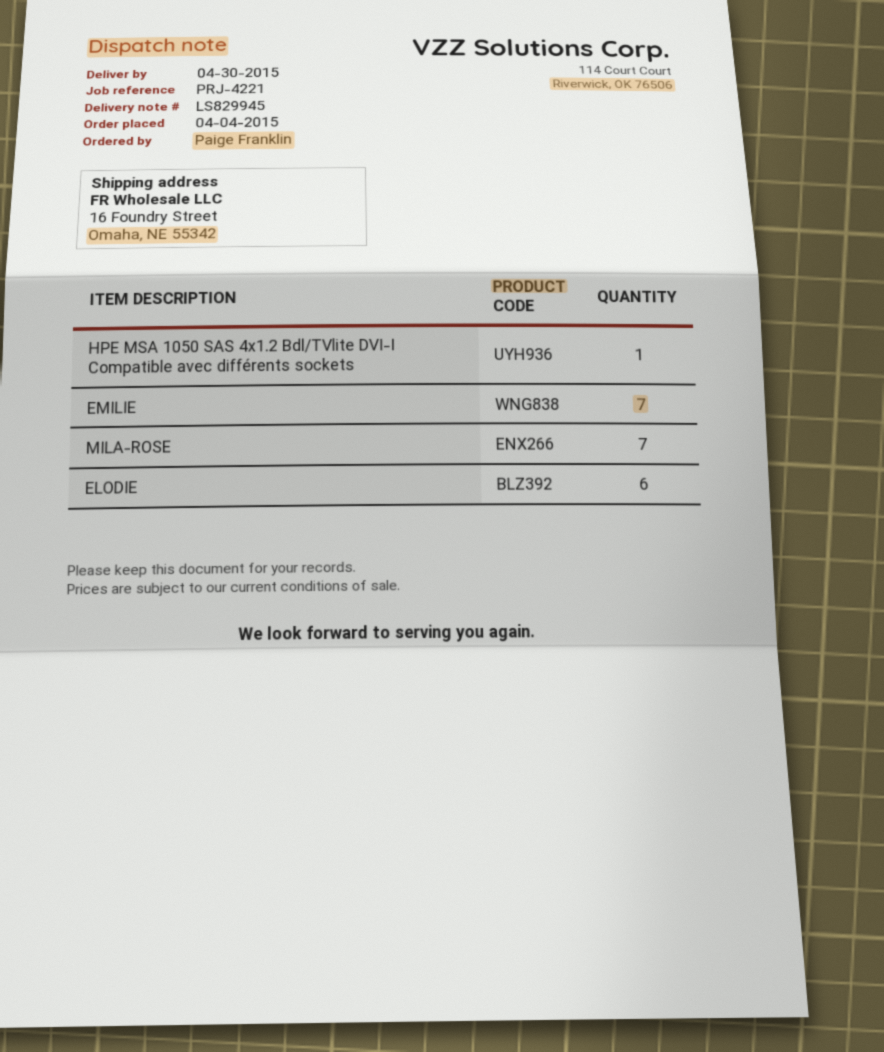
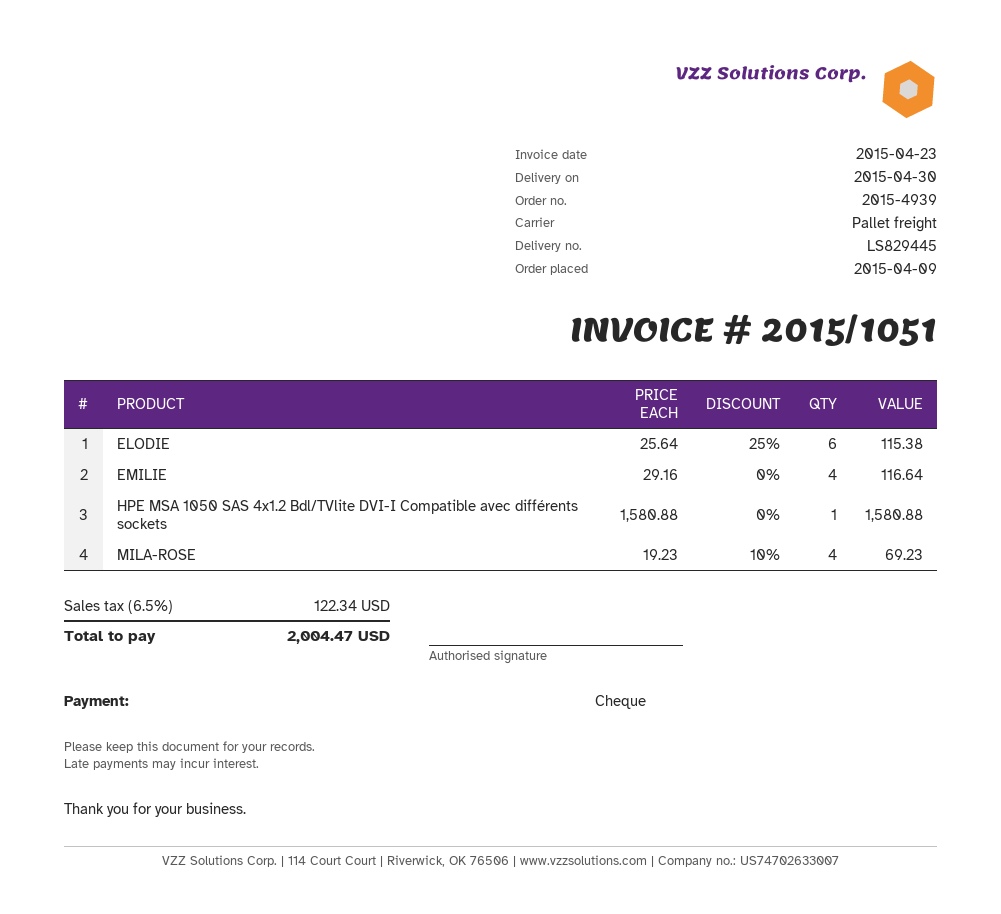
order date: 2015-04-04 -> 2015-04-09
delivery note number: LS829945 -> LS829445
EMILIE: 7 -> 4
MILA-ROSE: 7 -> 4

